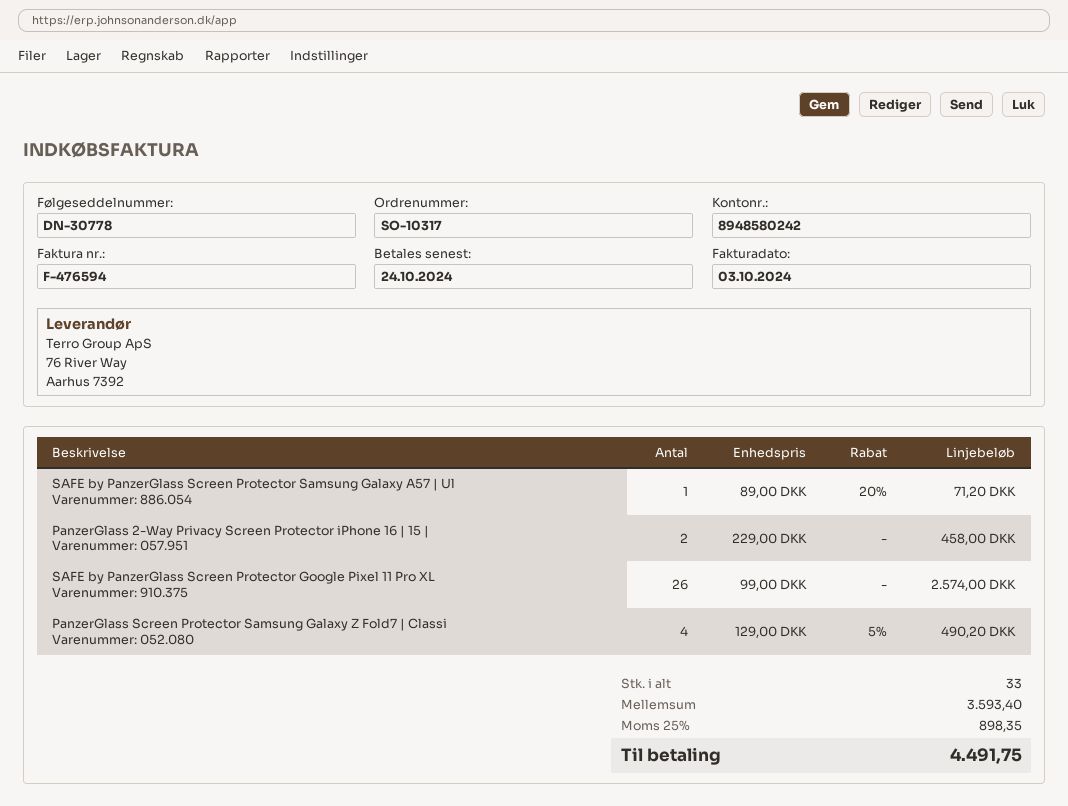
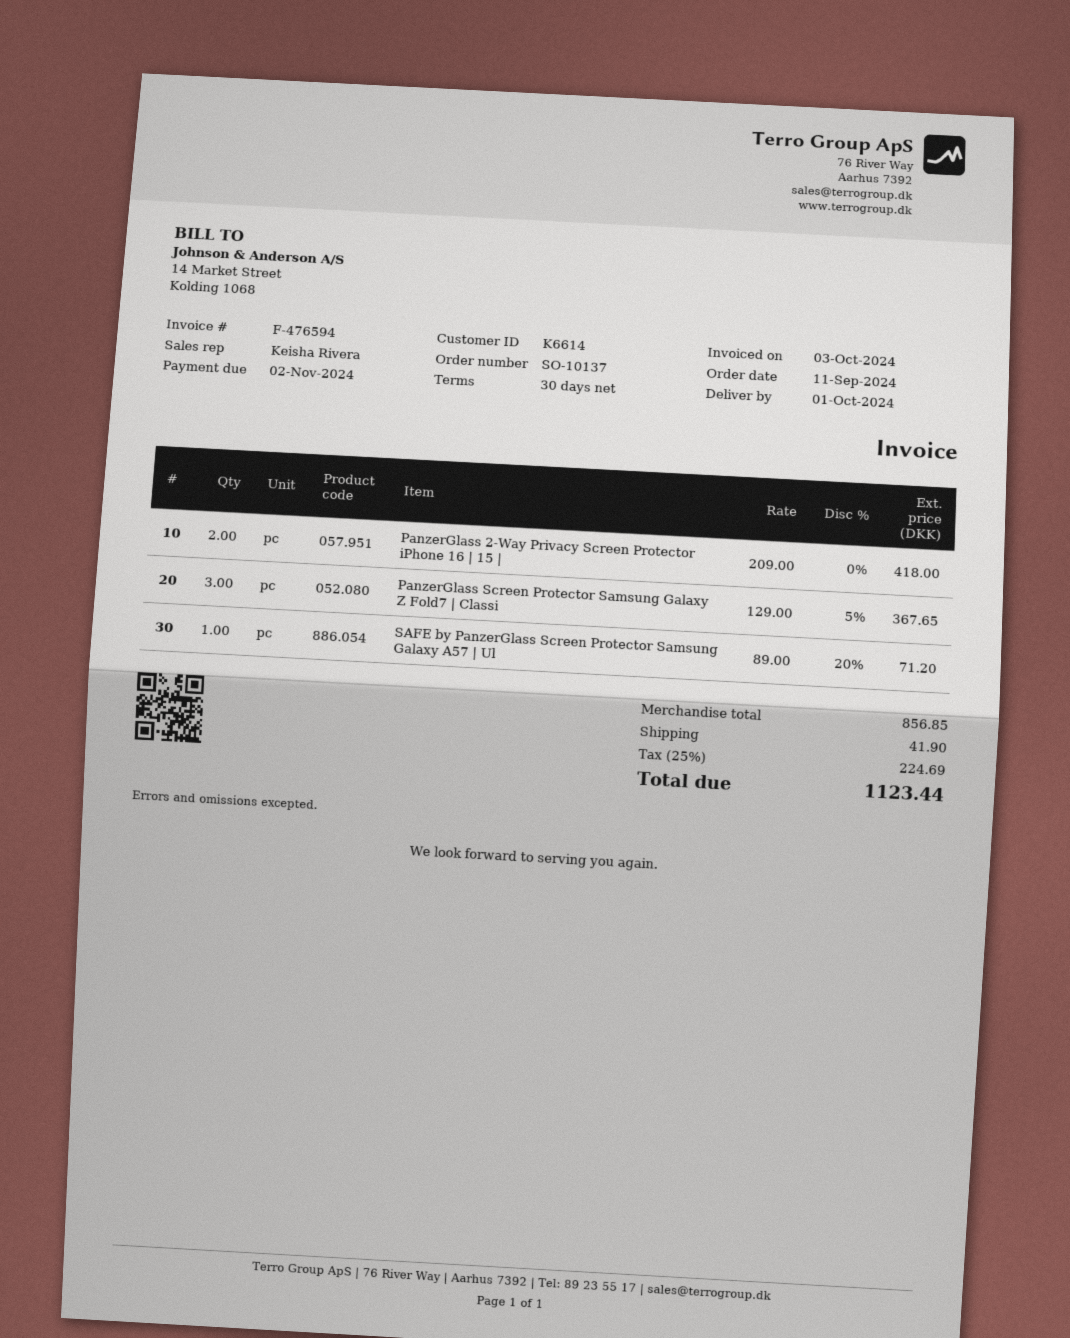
order number: SO-10317 -> SO-10137
due date: 2024-10-24 -> 2024-11-02
PanzerGlass 2-Way Privacy Screen Protector iPhone 16 | 15 |: 2 x 229.00 = 458.00 -> 2 x 209.00 = 418.00
SAFE by PanzerGlass Screen Protector Google Pixel 11 Pro XL: 26 x 99.00 = 2574.00 -> none
PanzerGlass Screen Protector Samsung Galaxy Z Fold7 | Classi: 4 x 129.00 - 5% = 490.20 -> 3 x 129.00 - 5% = 367.65
subtotal: 3593.40 -> 856.85
shipping: none -> 41.90
tax: 25% = 898.35 -> 25% = 224.69
total: 4491.75 -> 1123.44

